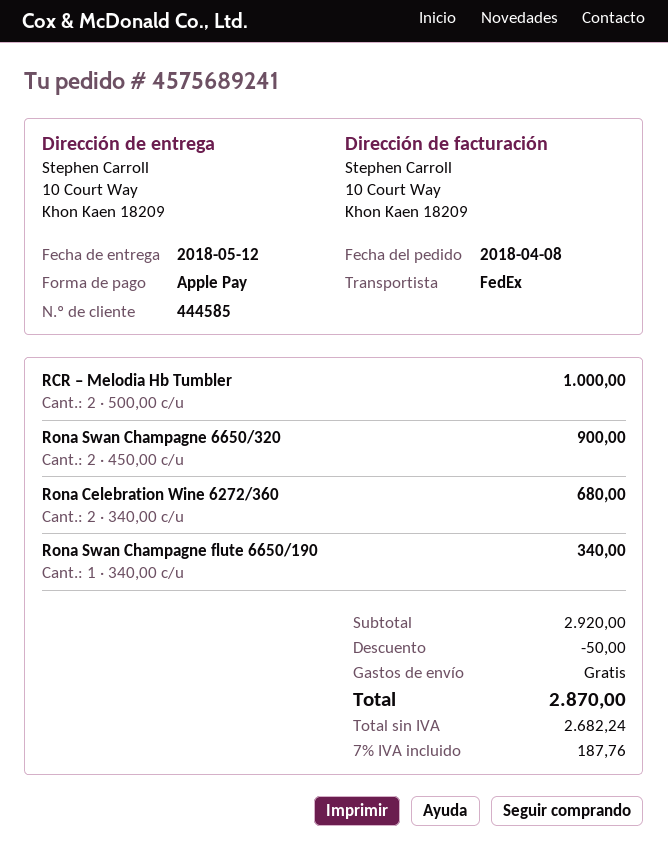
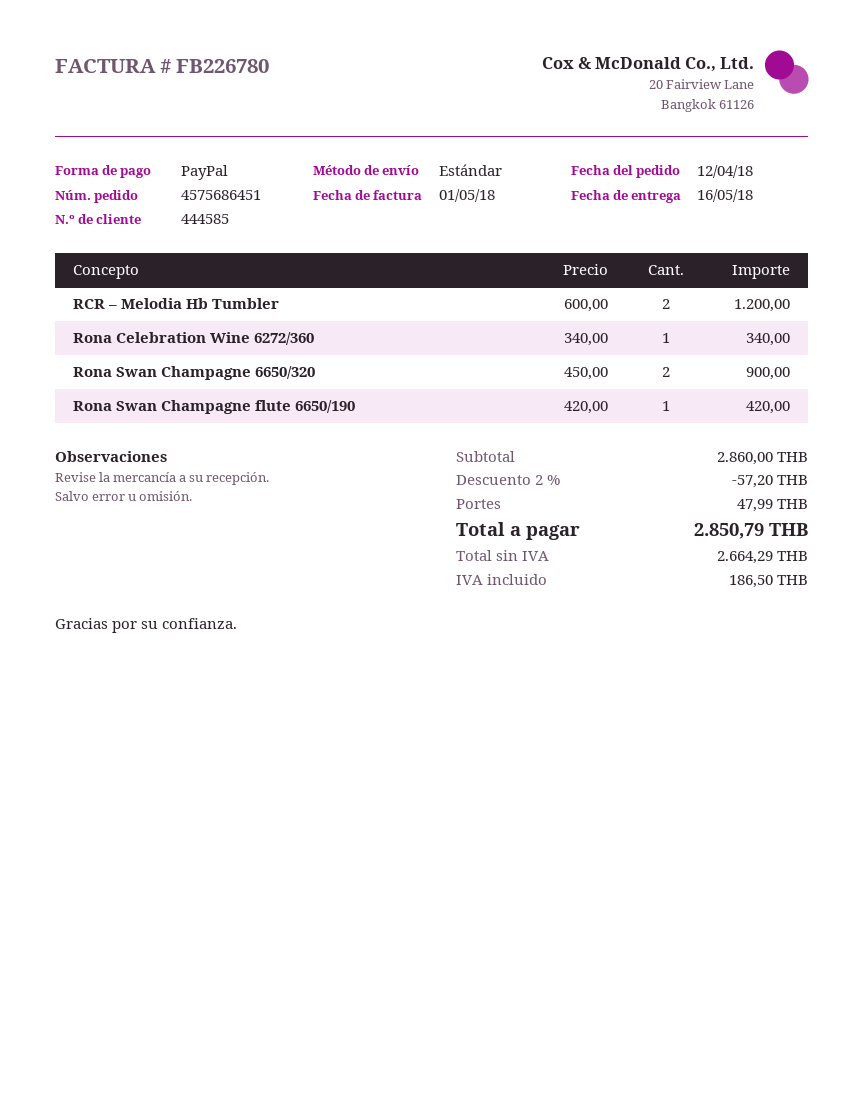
order number: 4575689241 -> 4575686451
order date: 2018-04-08 -> 2018-04-12
delivery date: 2018-05-12 -> 2018-05-16
payment method: Apple Pay -> PayPal
shipping method: FedEx -> standard
RCR – Melodia Hb Tumbler: 2 x 500.00 = 1000.00 -> 2 x 600.00 = 1200.00
Rona Celebration Wine 6272/360: 2 x 340.00 = 680.00 -> 1 x 340.00 = 340.00
Rona Swan Champagne flute 6650/190: 1 x 340.00 = 340.00 -> 1 x 420.00 = 420.00
subtotal: 2920.00 -> 2860.00
discount: 50.00 -> 57.20
shipping: 0.00 -> 47.99
net: 2682.24 -> 2664.29
tax: 187.76 -> 186.50
total: 2870.00 -> 2850.79

